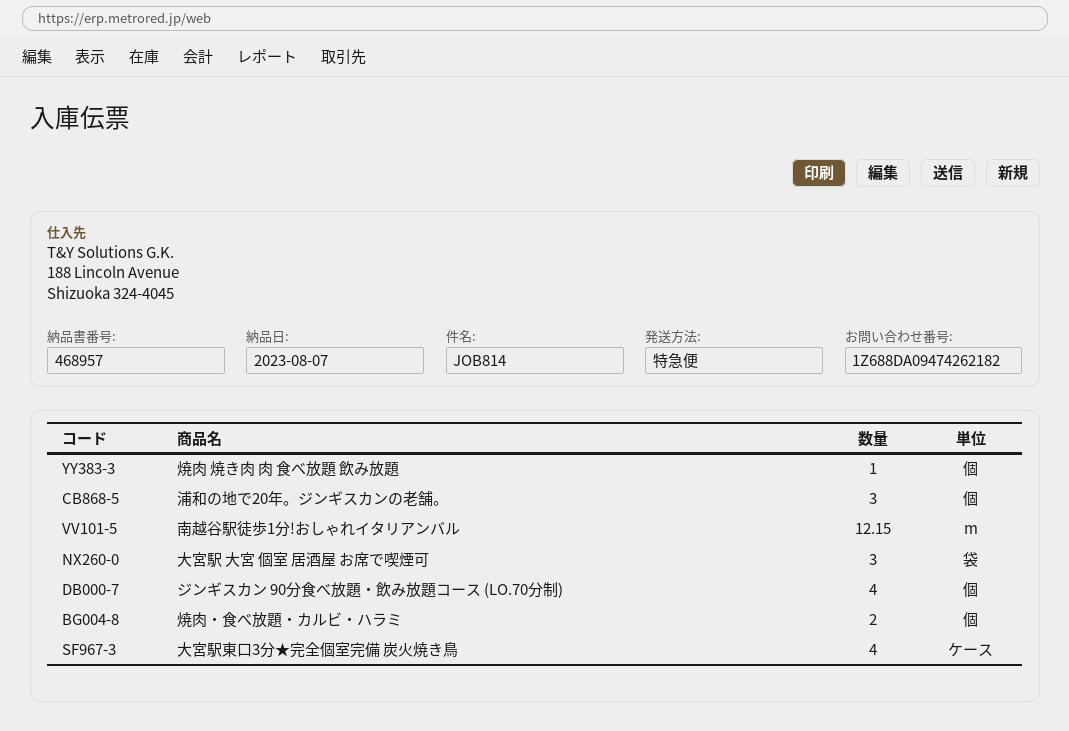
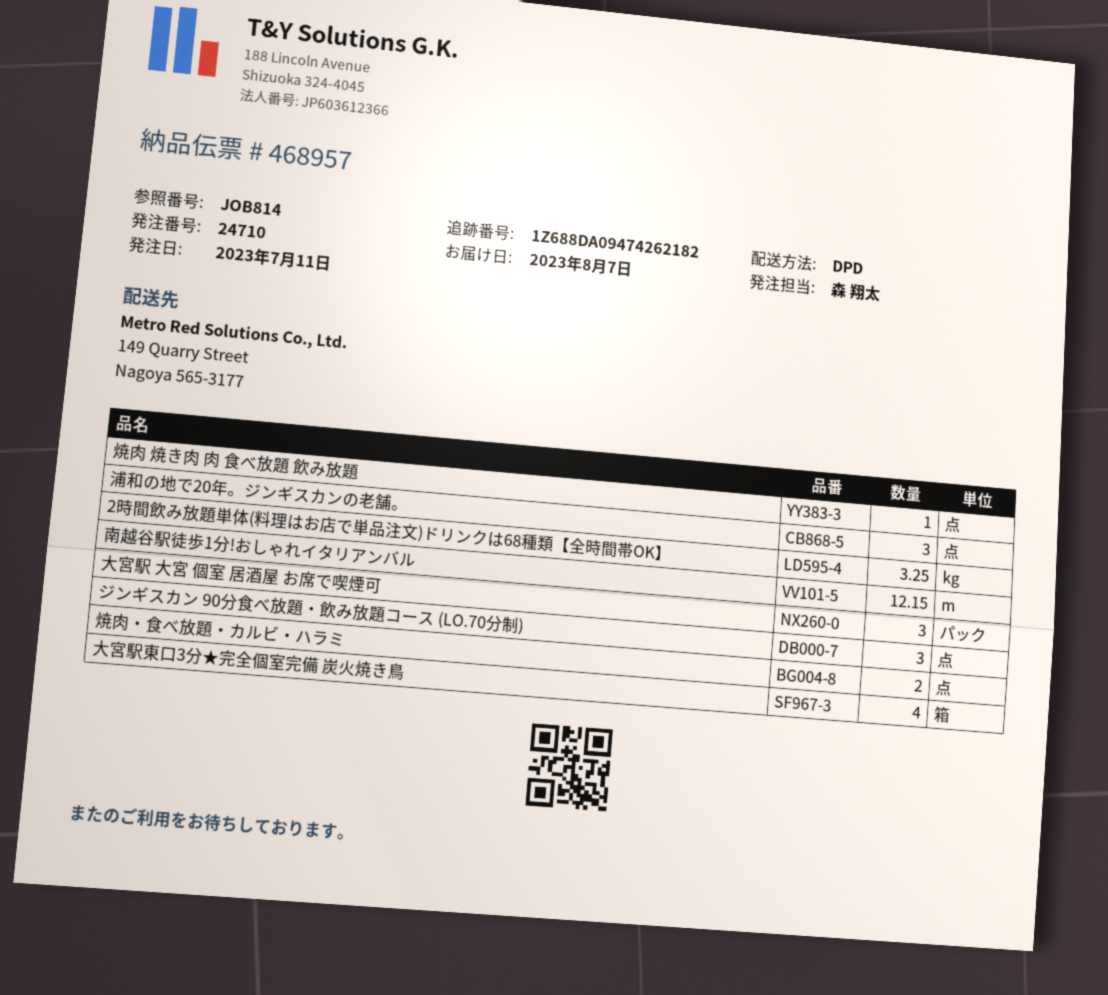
shipping method: express -> DPD
ジンギスカン 90分食べ放題・飲み放題コース (LO.70分制): 4 -> 3
2時間飲み放題単体(料理はお店で単品注文)ドリンクは68種類【全時間帯OK】: none -> 3.25

